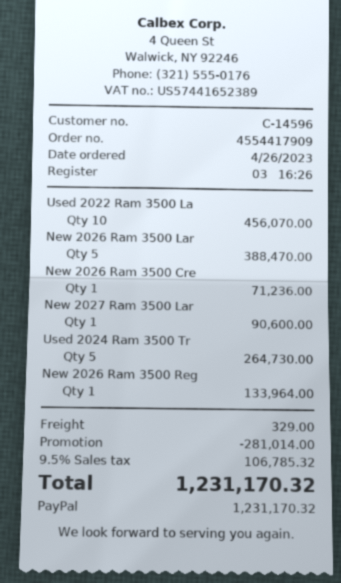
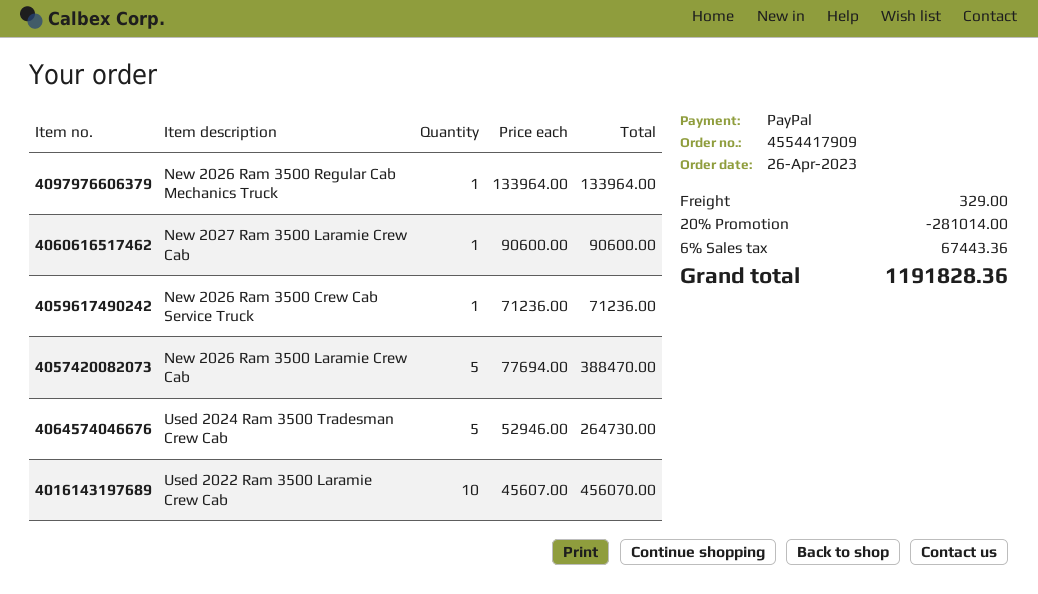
tax: 9.5% = 106785.32 -> 6% = 67443.36
total: 1231170.32 -> 1191828.36

